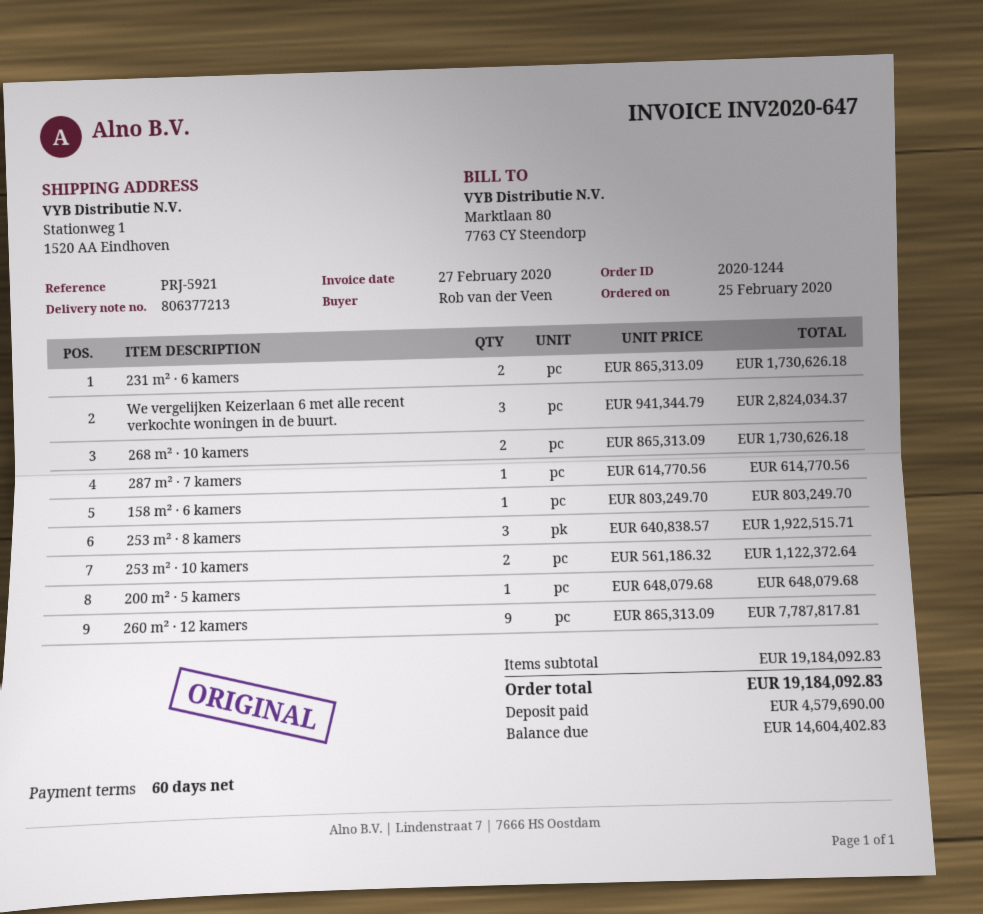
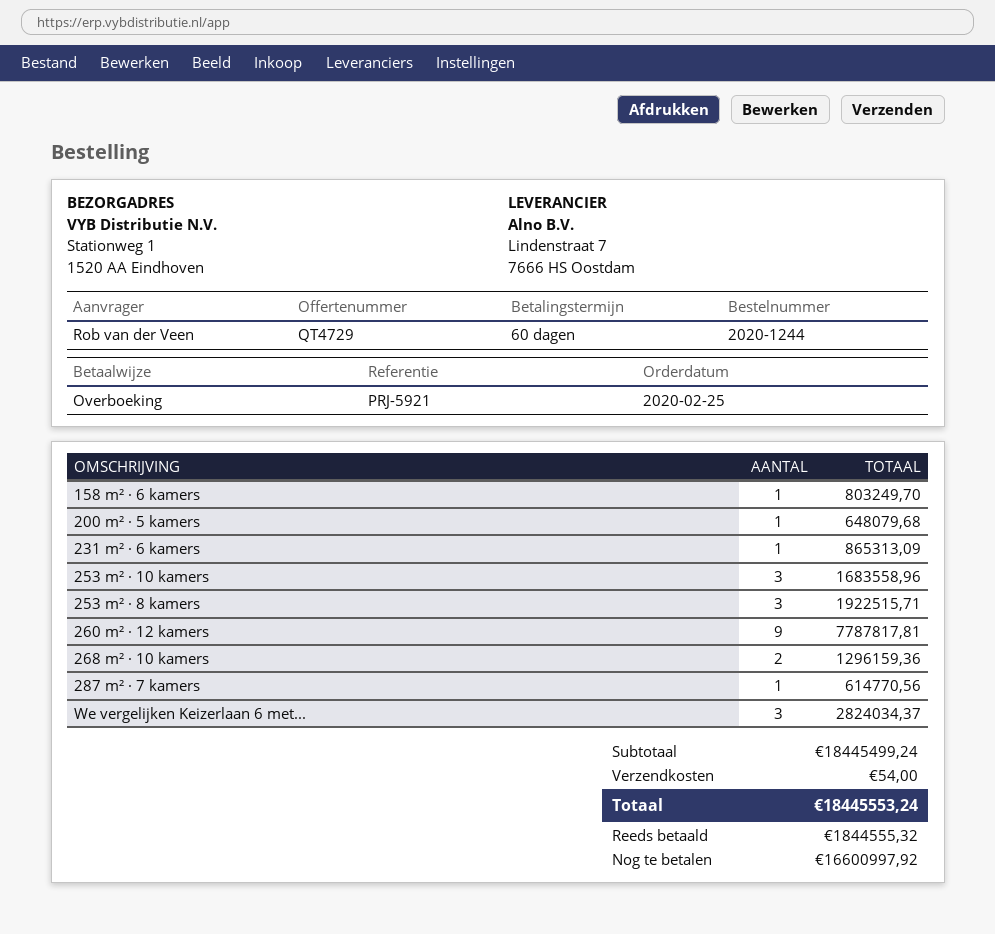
231 m² · 6 kamers: 2 for 1730626.18 -> 1 for 865313.09
268 m² · 10 kamers: 2 for 1730626.18 -> 2 for 1296159.36
253 m² · 10 kamers: 2 for 1122372.64 -> 3 for 1683558.96
subtotal: 19184092.83 -> 18445499.24
shipping: none -> 54.00
total: 19184092.83 -> 18445553.24
deposit: 4579690.00 -> 1844555.32
balance: 14604402.83 -> 16600997.92

